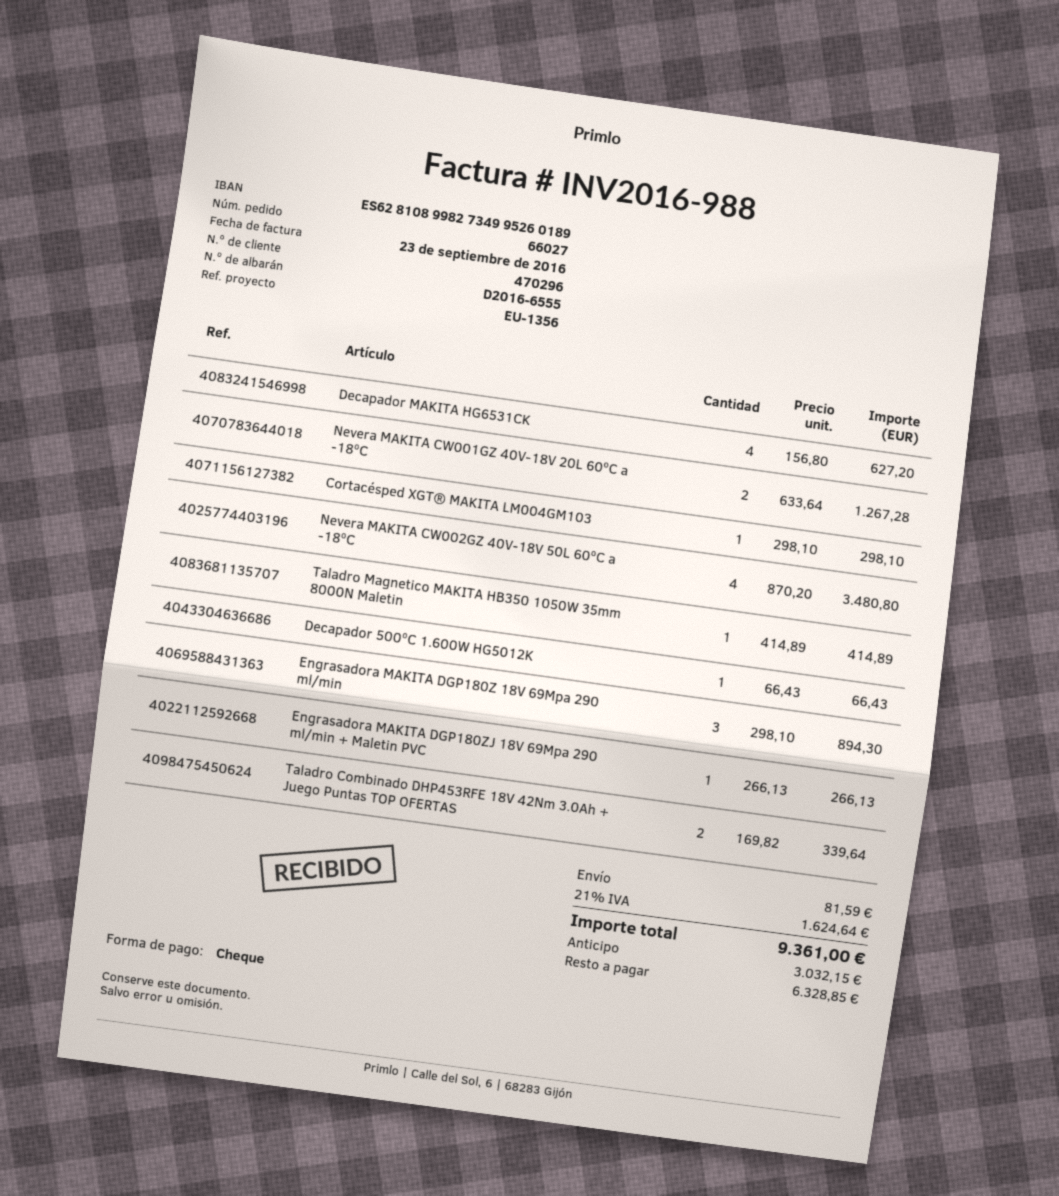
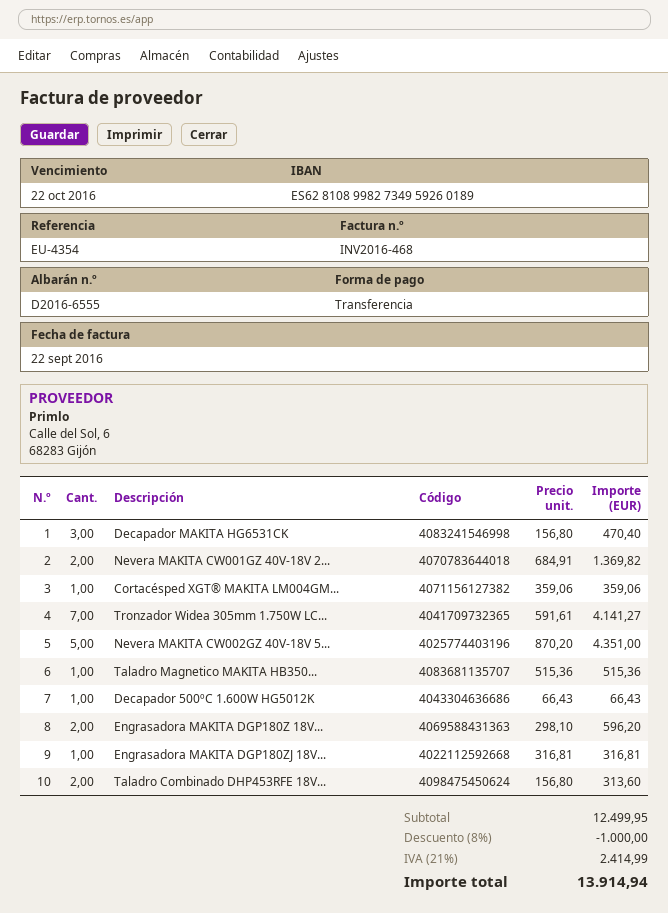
invoice number: INV2016-988 -> INV2016-468
invoice date: 2016-09-23 -> 2016-09-22
reference: EU-1356 -> EU-4354
payment method: cheque -> bank transfer
bank account: ES6281089982734995260189 -> ES6281089982734959260189
Decapador MAKITA HG6531CK: 4 x 156.80 = 627.20 -> 3 x 156.80 = 470.40
Nevera MAKITA CW001GZ 40V-18V 20L 60ºC a -18ºC: 2 x 633.64 = 1267.28 -> 2 x 684.91 = 1369.82
Cortacésped XGT® MAKITA LM004GM103: 1 x 298.10 = 298.10 -> 1 x 359.06 = 359.06
Nevera MAKITA CW002GZ 40V-18V 50L 60ºC a -18ºC: 4 x 870.20 = 3480.80 -> 5 x 870.20 = 4351.00
Taladro Magnetico MAKITA HB350 1050W 35mm 8000N Maletin: 1 x 414.89 = 414.89 -> 1 x 515.36 = 515.36
Engrasadora MAKITA DGP180Z 18V 69Mpa 290 ml/min: 3 x 298.10 = 894.30 -> 2 x 298.10 = 596.20
Engrasadora MAKITA DGP180ZJ 18V 69Mpa 290 ml/min + Maletin PVC: 1 x 266.13 = 266.13 -> 1 x 316.81 = 316.81
Taladro Combinado DHP453RFE 18V 42Nm 3.0Ah + Juego Puntas TOP OFERTAS: 2 x 169.82 = 339.64 -> 2 x 156.80 = 313.60
Tronzador Widea 305mm 1.750W LC...: none -> 7 x 591.61 = 4141.27
discount: none -> 8% = 1000.00
shipping: 81.59 -> none
tax: 21% = 1624.64 -> 21% = 2414.99
total: 9361.00 -> 13914.94

